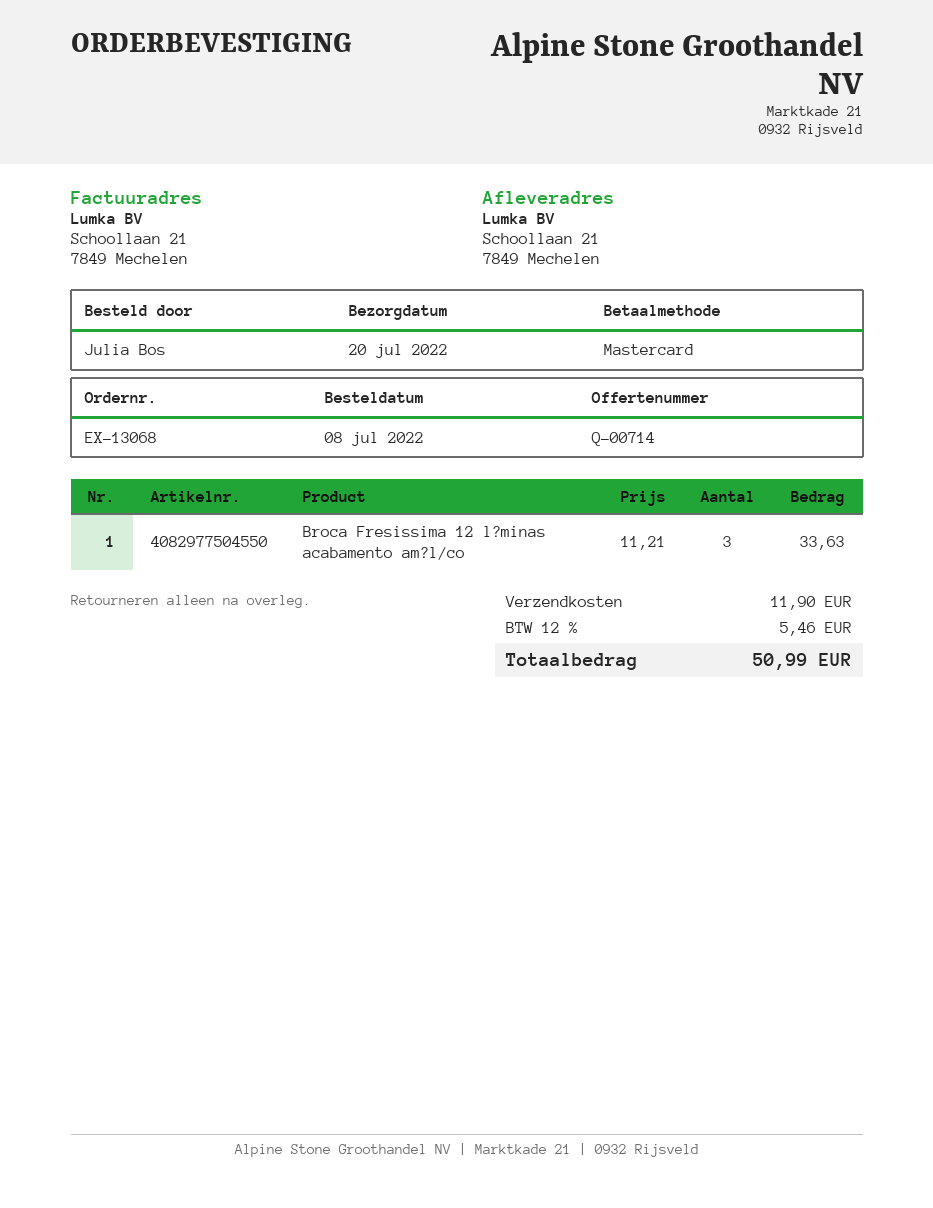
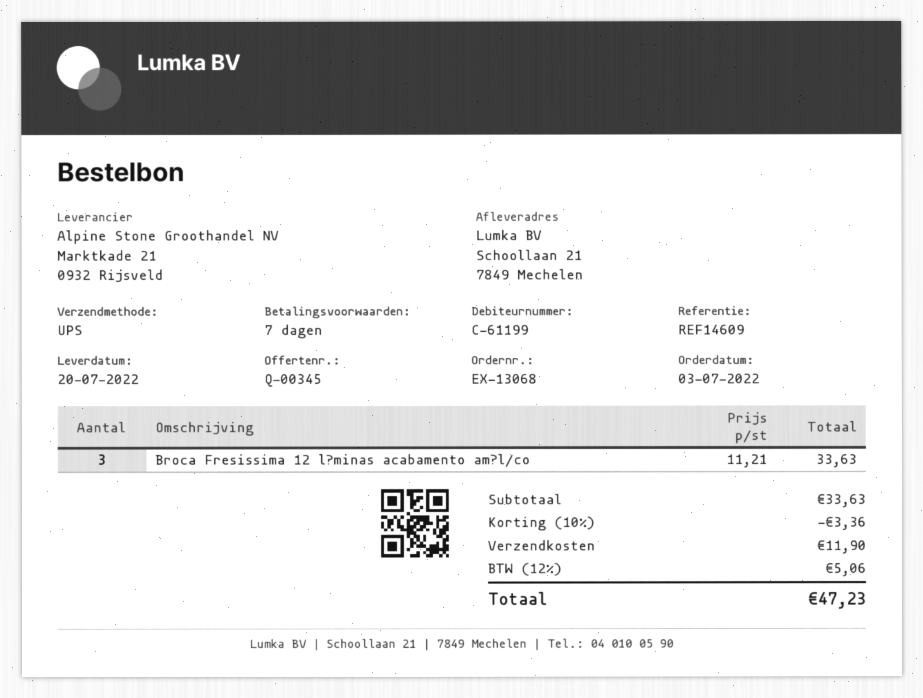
quote number: Q-00714 -> Q-00345
order date: 2022-07-08 -> 2022-07-03
discount: none -> 10% = 3.36
tax: 12% = 5.46 -> 12% = 5.06
total: 50.99 -> 47.23

